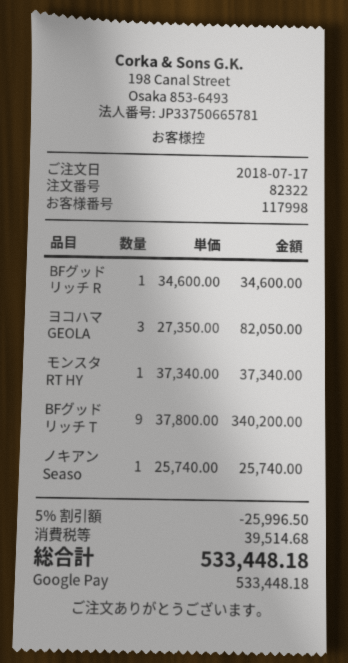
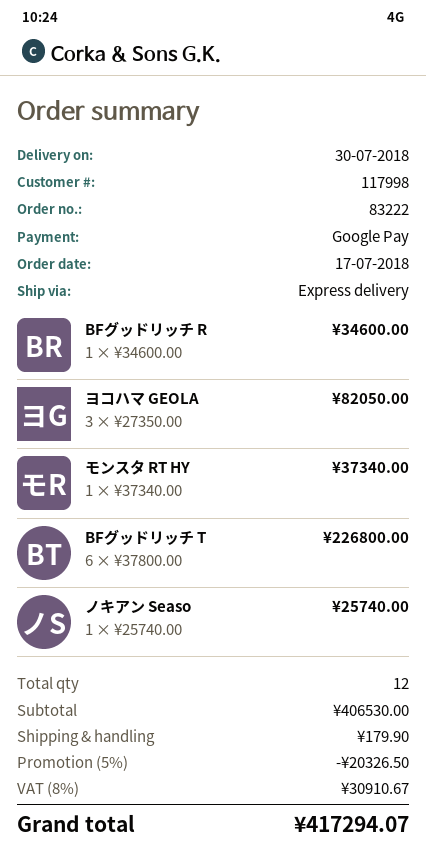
order number: 82322 -> 83222
BFグッドリッチ T: 9 x 37800.00 = 340200.00 -> 6 x 37800.00 = 226800.00
discount: 5% = 25996.50 -> 5% = 20326.50
shipping: none -> 179.90
tax: 39514.68 -> 30910.67
total: 533448.18 -> 417294.07

